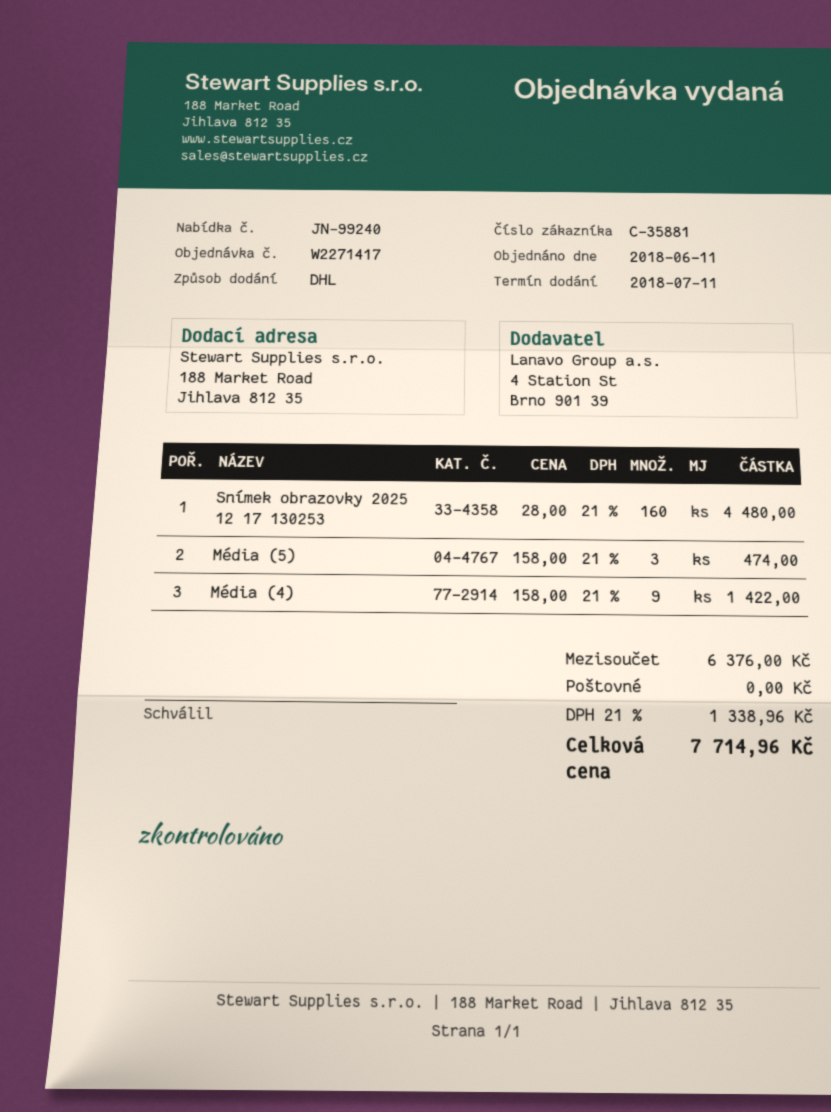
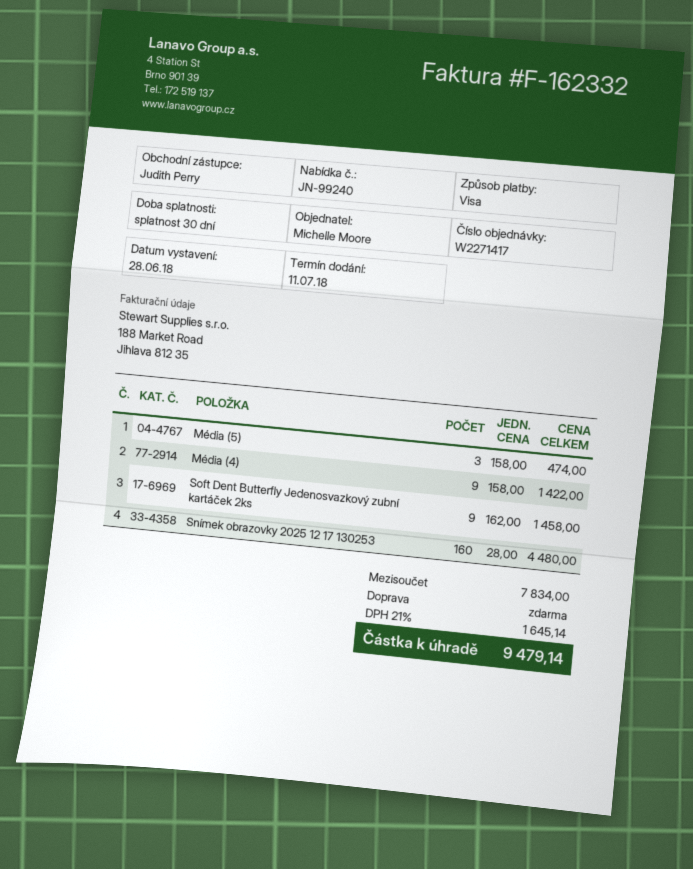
Soft Dent Butterfly Jedenosvazkový zubní kartáček 2ks: none -> 9 x 162.00 = 1458.00
subtotal: 6376.00 -> 7834.00
tax: 21% = 1338.96 -> 21% = 1645.14
total: 7714.96 -> 9479.14

